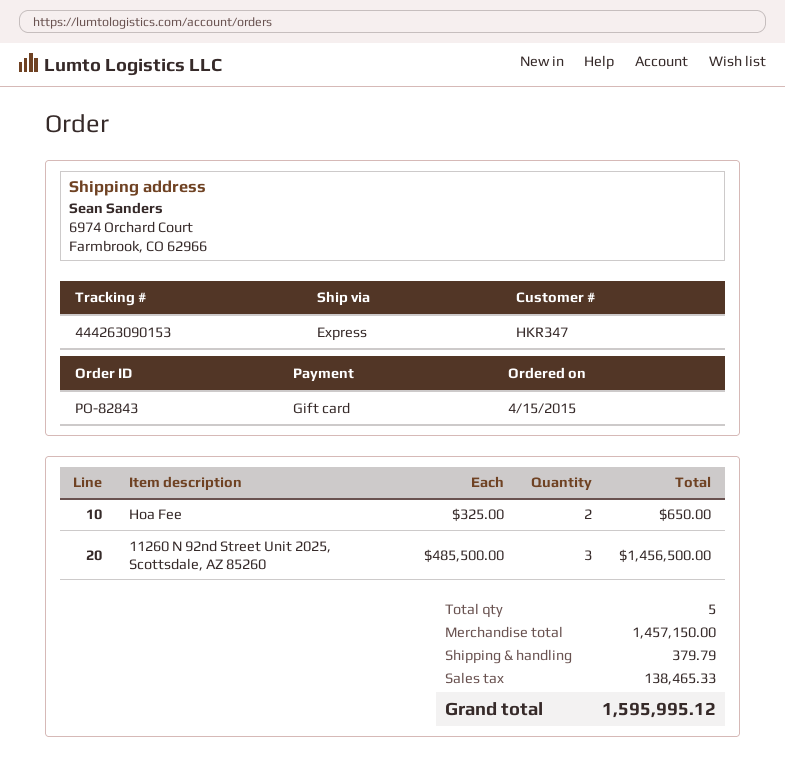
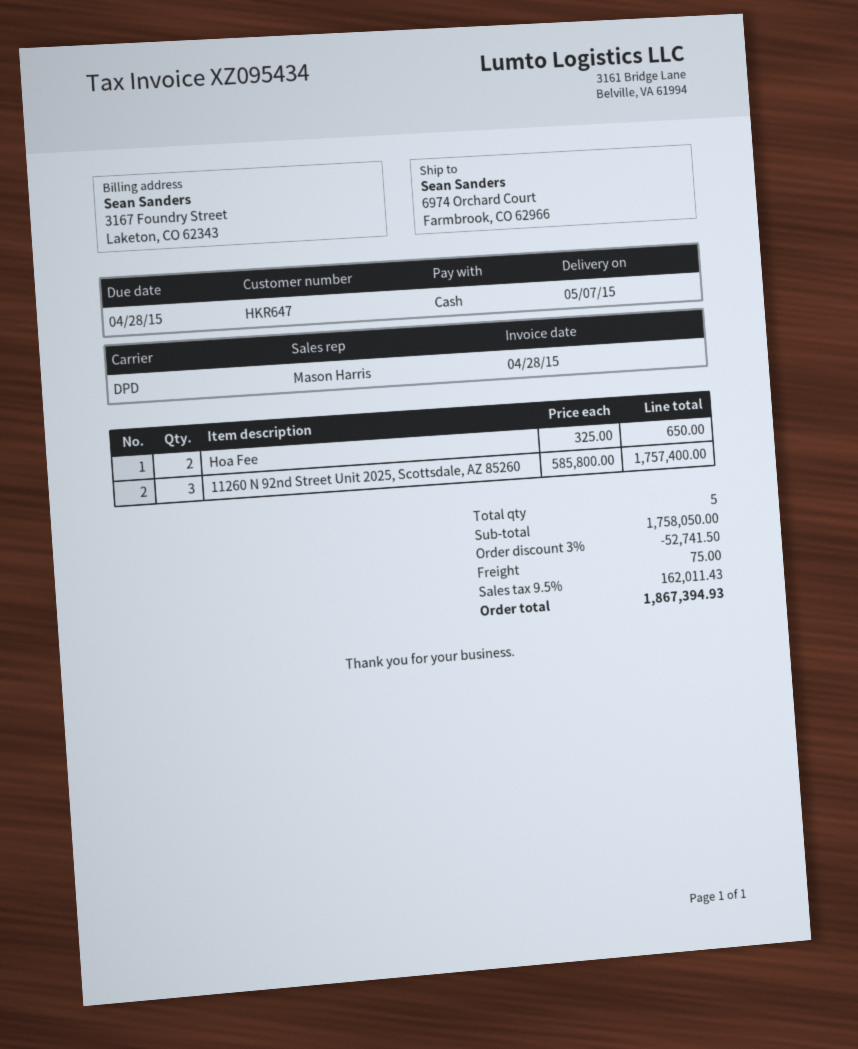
customer number: HKR347 -> HKR647
payment method: gift card -> cash
shipping method: express -> DPD
11260 N 92nd Street Unit 2025, Scottsdale, AZ 85260: 3 x 485500.00 = 1456500.00 -> 3 x 585800.00 = 1757400.00
subtotal: 1457150.00 -> 1758050.00
discount: none -> 3% = 52741.50
shipping: 379.79 -> 75.00
tax: 138465.33 -> 162011.43
total: 1595995.12 -> 1867394.93

